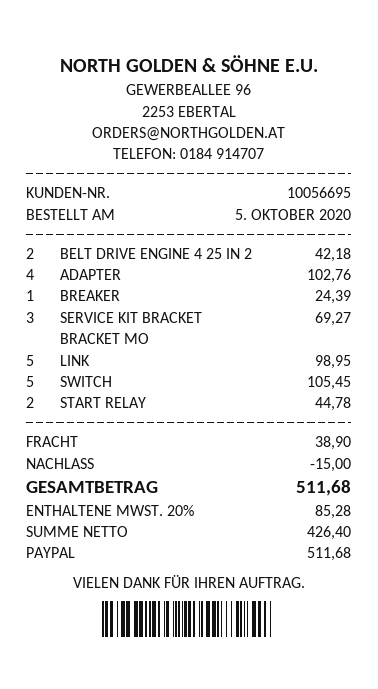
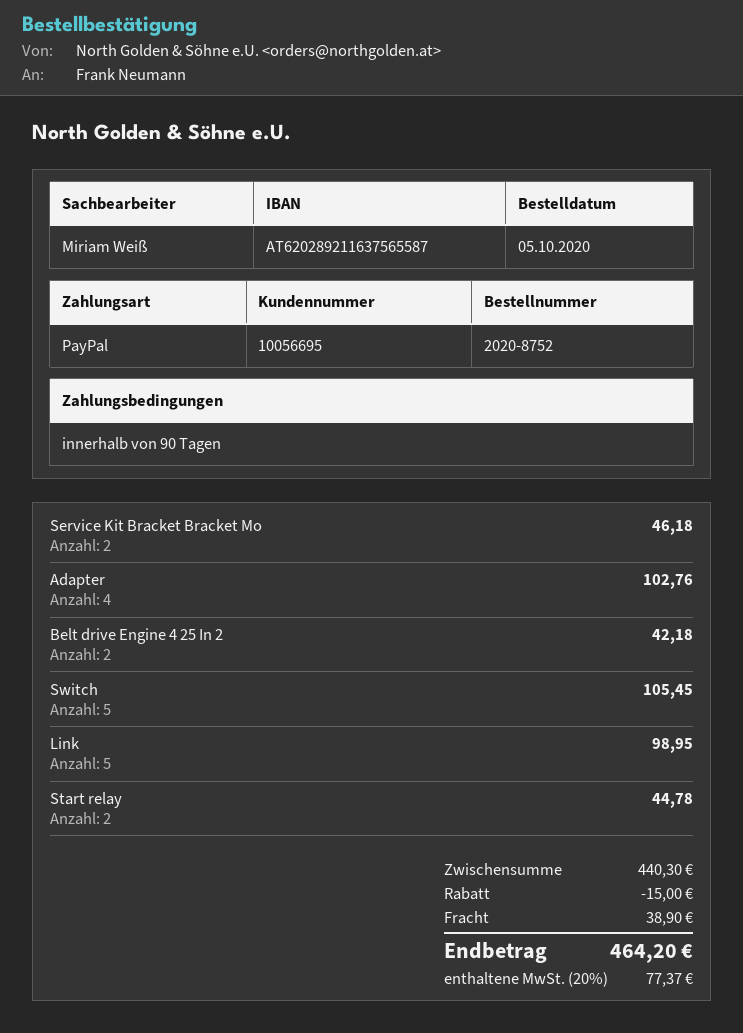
BREAKER: 1 for 24.39 -> none
SERVICE KIT BRACKET BRACKET MO: 3 for 69.27 -> 2 for 46.18
tax: 20% = 85.28 -> 20% = 77.37
total: 511.68 -> 464.20

